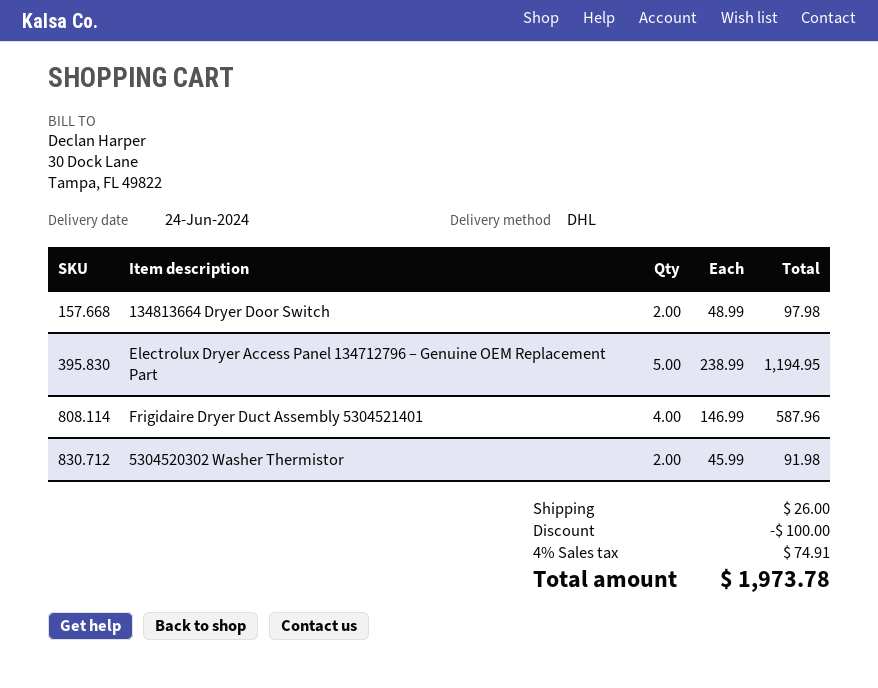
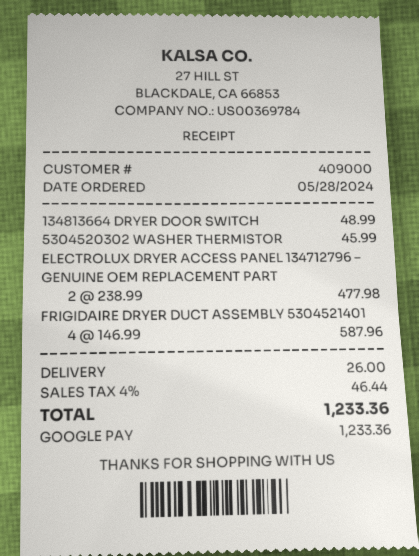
134813664 Dryer Door Switch: 2 x 48.99 = 97.98 -> 1 x 48.99 = 48.99
Electrolux Dryer Access Panel 134712796 – Genuine OEM Replacement Part: 5 x 238.99 = 1194.95 -> 2 x 238.99 = 477.98
5304520302 Washer Thermistor: 2 x 45.99 = 91.98 -> 1 x 45.99 = 45.99
discount: 100.00 -> none
tax: 4% = 74.91 -> 4% = 46.44
total: 1973.78 -> 1233.36

